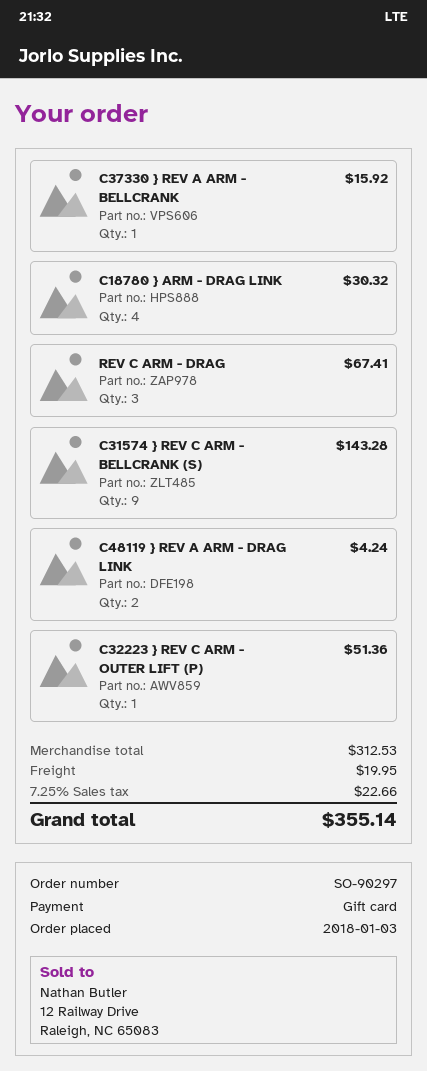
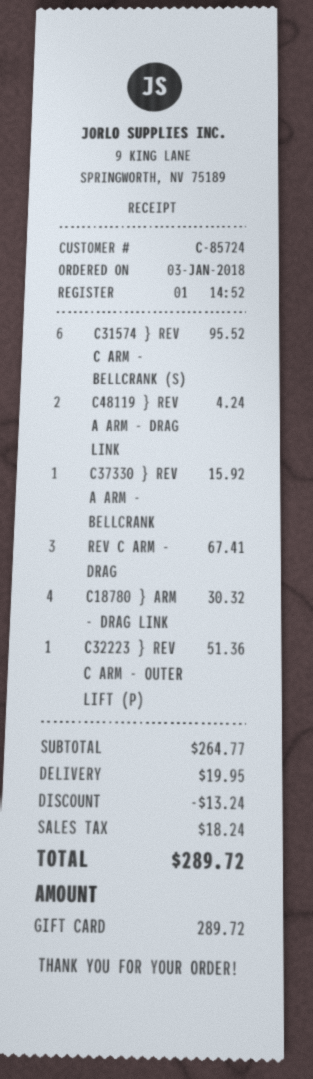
C31574 } REV C ARM - BELLCRANK (S): 9 for 143.28 -> 6 for 95.52
subtotal: 312.53 -> 264.77
discount: none -> 13.24
tax: 22.66 -> 18.24
total: 355.14 -> 289.72

